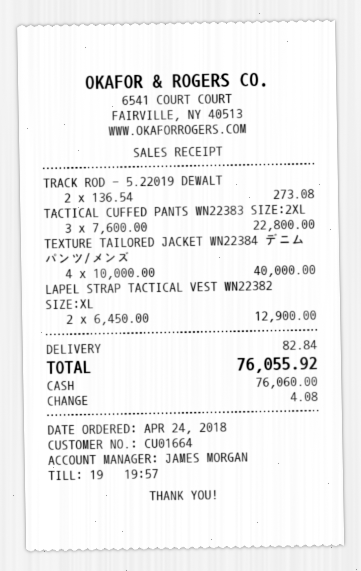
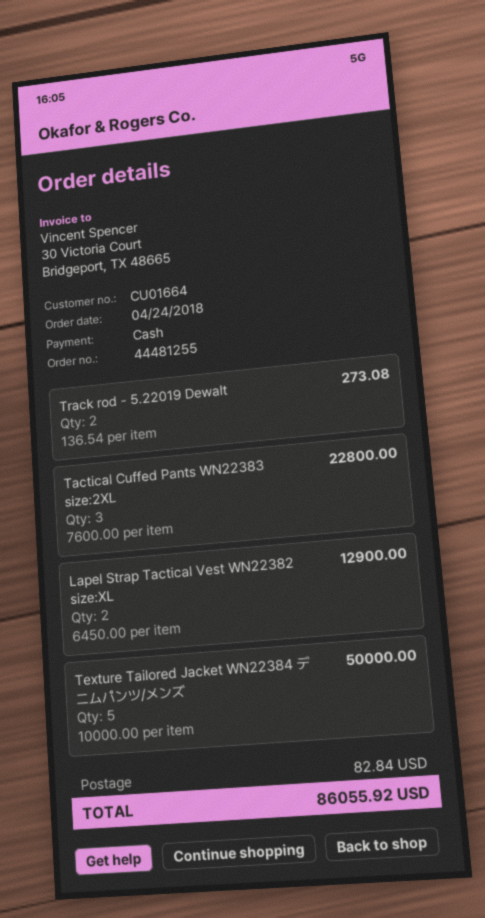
TEXTURE TAILORED JACKET WN22384 デニムパンツ/メンズ: 4 x 10000.00 = 40000.00 -> 5 x 10000.00 = 50000.00
total: 76055.92 -> 86055.92

